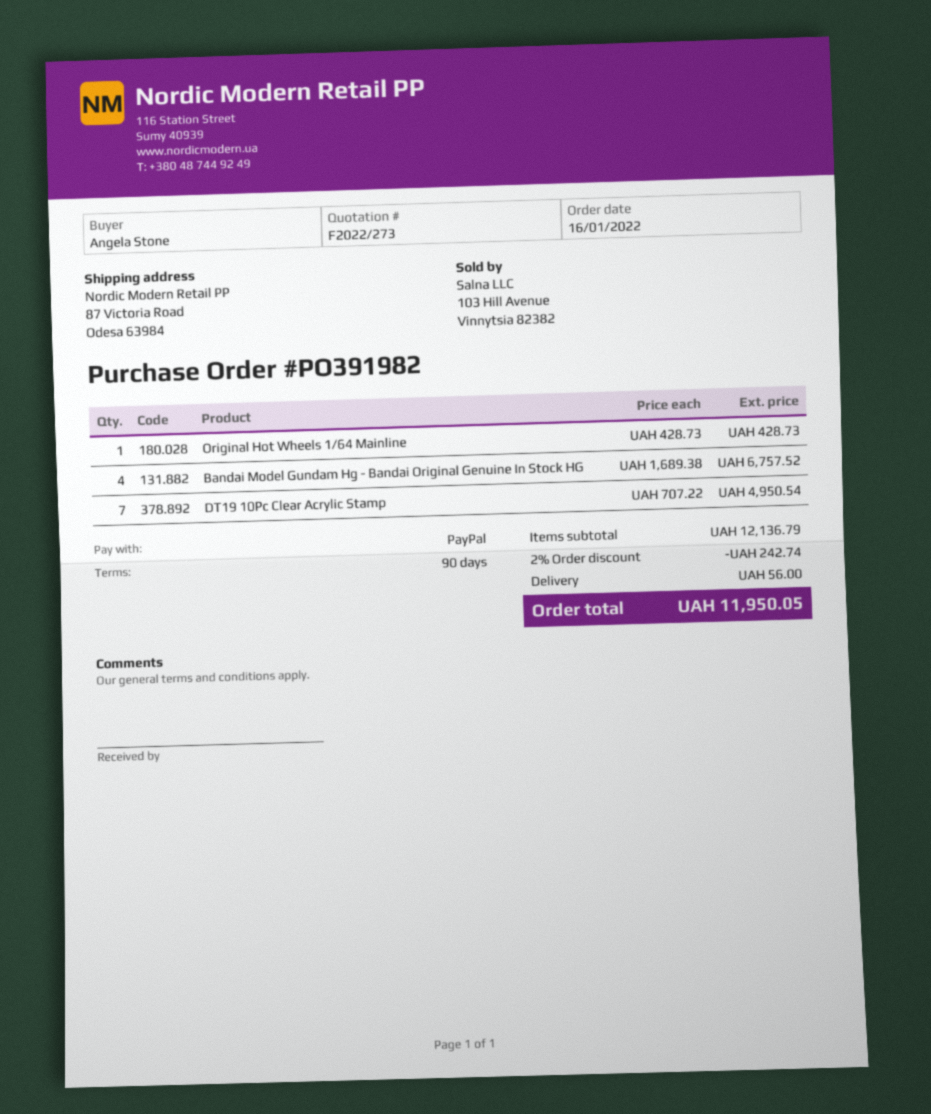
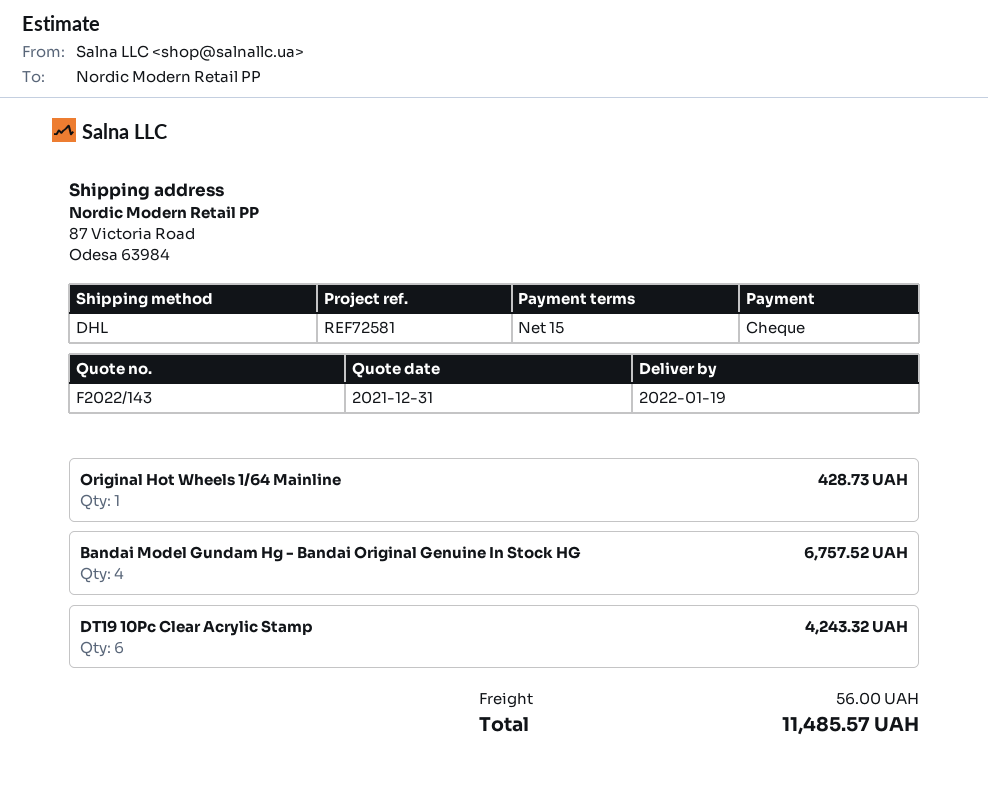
quote number: F2022/273 -> F2022/143
payment terms: 90 days -> 15 days
payment method: PayPal -> cheque
DT19 10Pc Clear Acrylic Stamp: 7 for 4950.54 -> 6 for 4243.32
discount: 2% = 242.74 -> none
total: 11950.05 -> 11485.57

